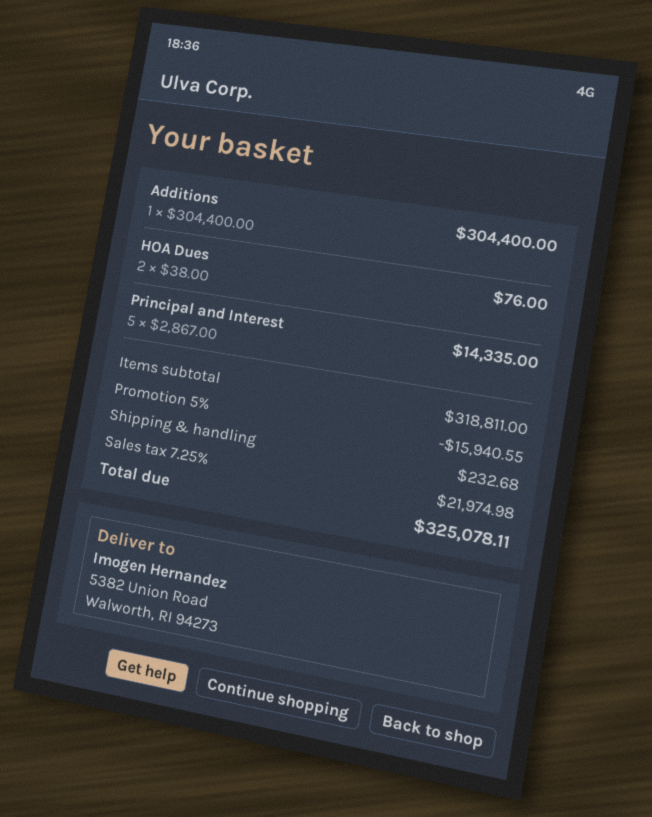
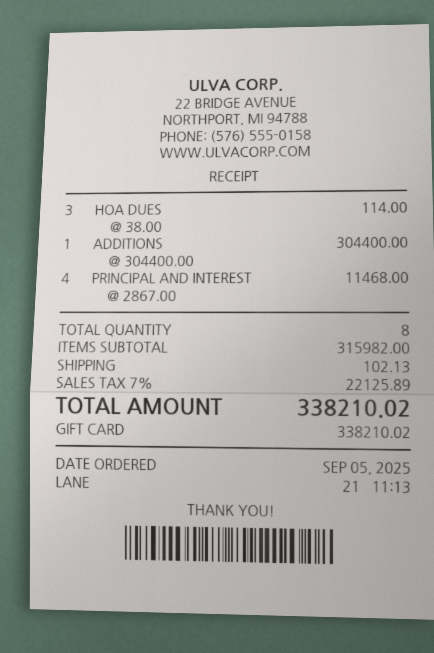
HOA Dues: 2 x 38.00 = 76.00 -> 3 x 38.00 = 114.00
Principal and Interest: 5 x 2867.00 = 14335.00 -> 4 x 2867.00 = 11468.00
subtotal: 318811.00 -> 315982.00
discount: 5% = 15940.55 -> none
shipping: 232.68 -> 102.13
tax: 7.25% = 21974.98 -> 7% = 22125.89
total: 325078.11 -> 338210.02

